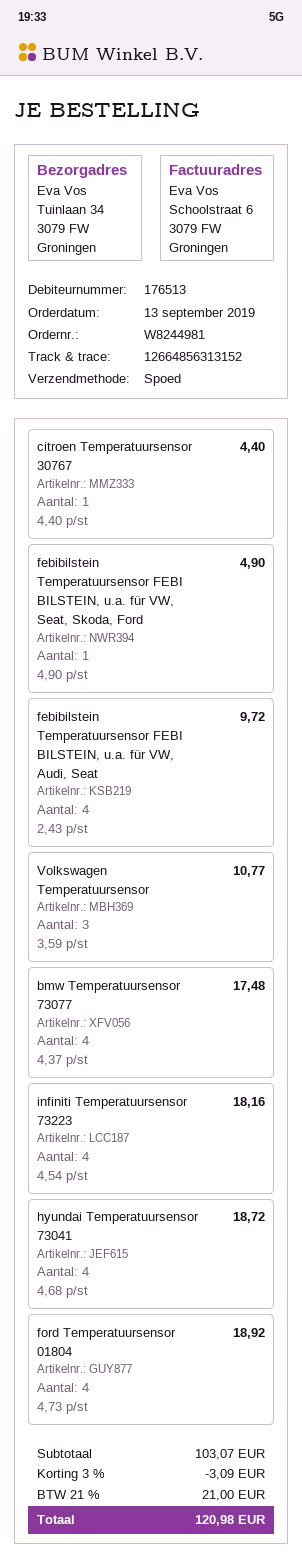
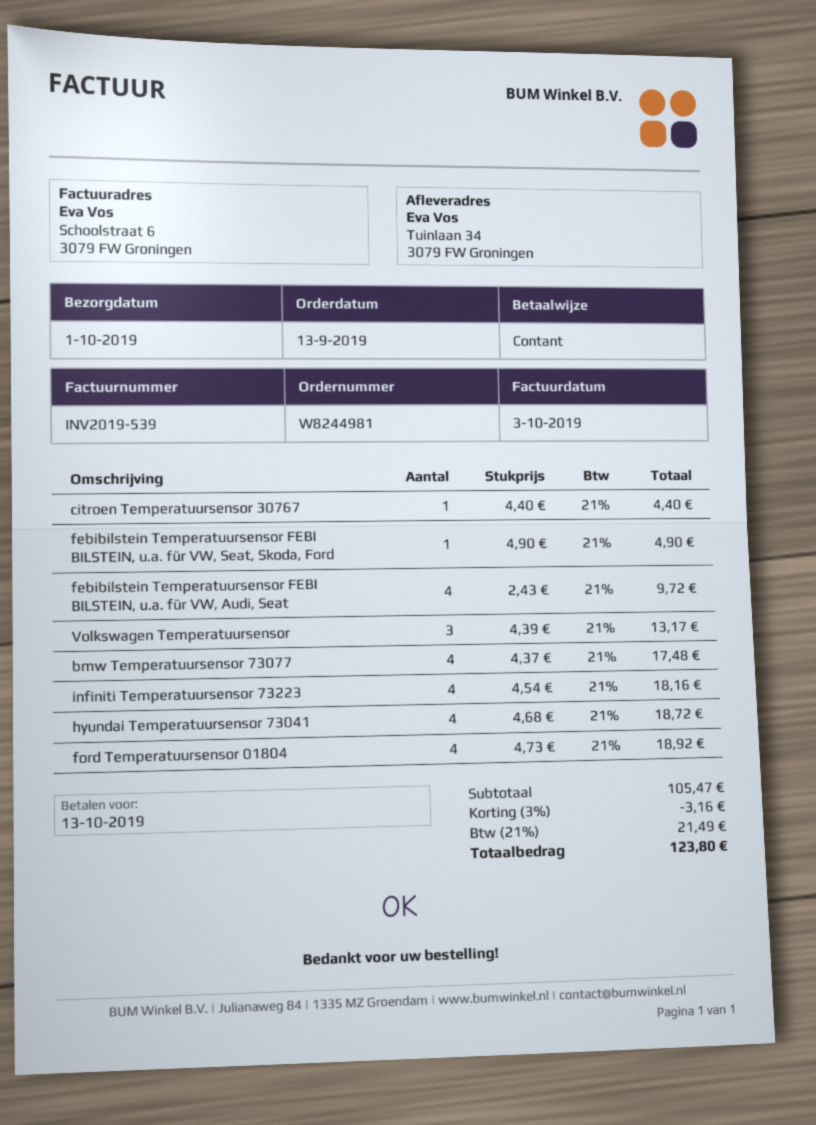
Volkswagen Temperatuursensor: 3 x 3.59 = 10.77 -> 3 x 4.39 = 13.17
subtotal: 103.07 -> 105.47
discount: 3% = 3.09 -> 3% = 3.16
tax: 21% = 21.00 -> 21% = 21.49
total: 120.98 -> 123.80

